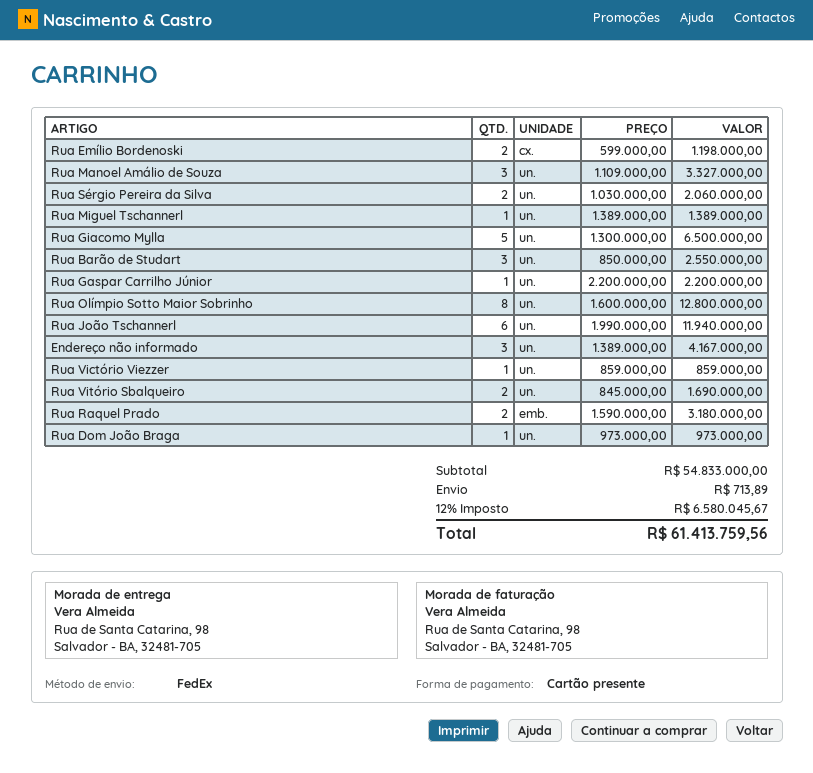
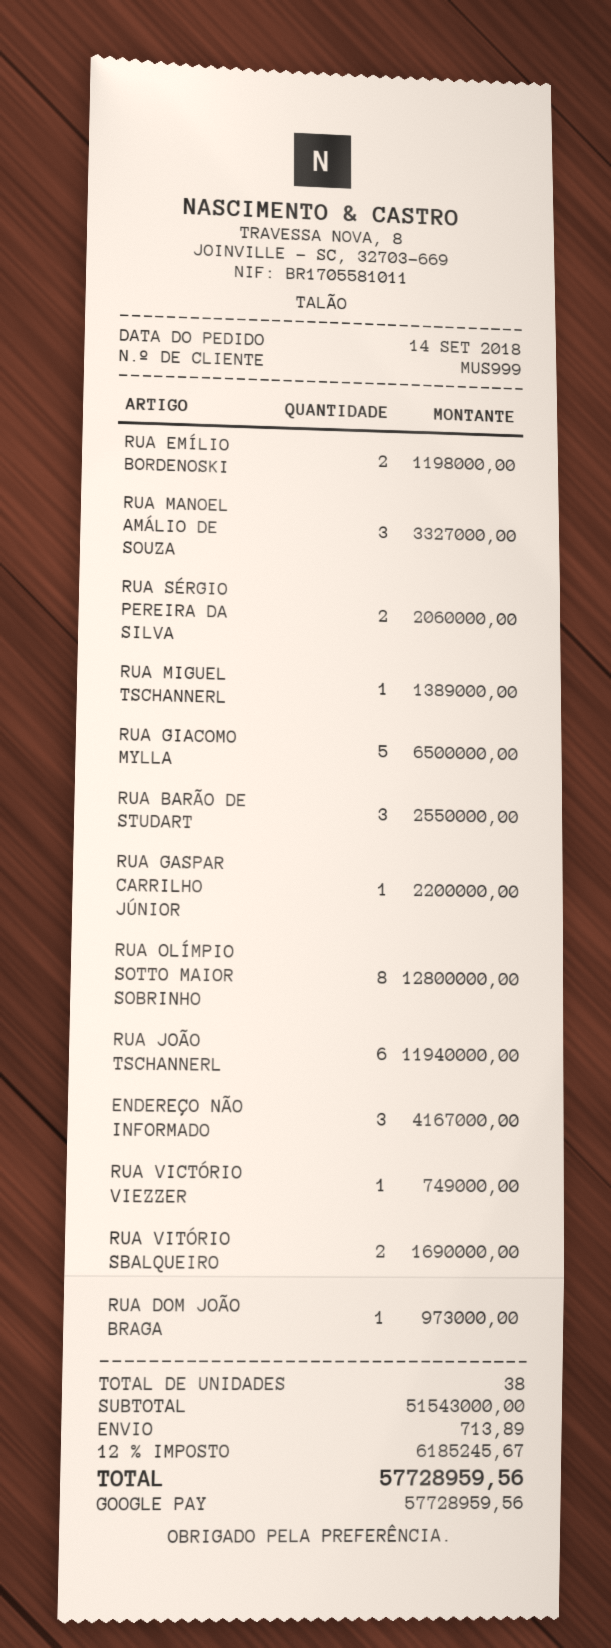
payment method: gift card -> Google Pay
Rua Victório Viezzer: 1 for 859000.00 -> 1 for 749000.00
Rua Raquel Prado: 2 for 3180000.00 -> none
subtotal: 54833000.00 -> 51543000.00
tax: 12% = 6580045.67 -> 12% = 6185245.67
total: 61413759.56 -> 57728959.56

